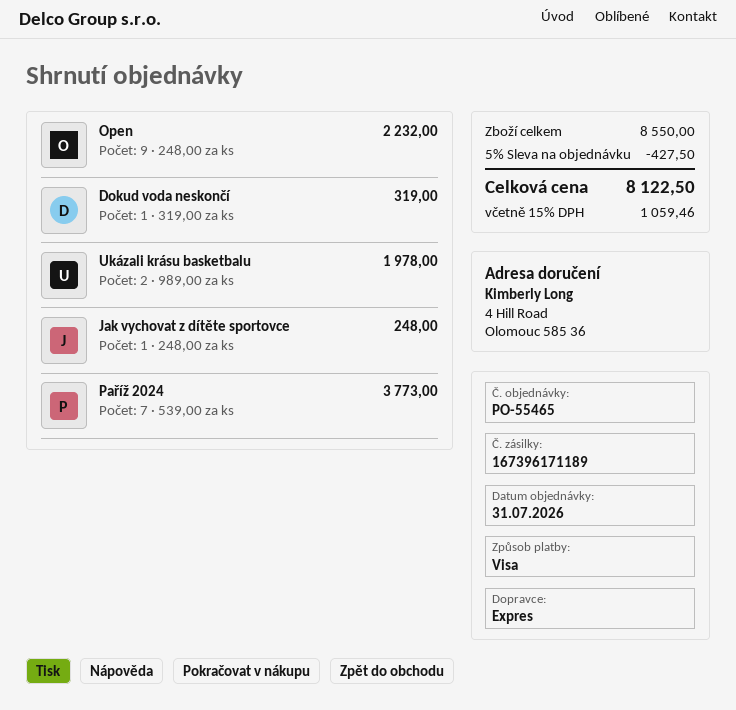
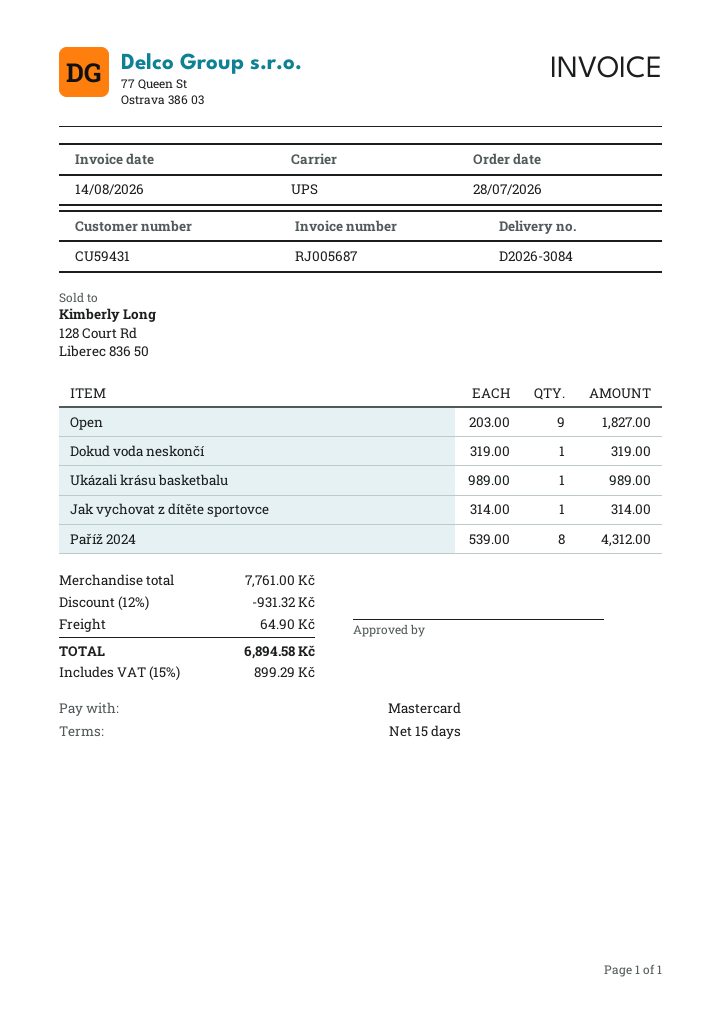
order date: 2026-07-31 -> 2026-07-28
payment method: Visa -> Mastercard
shipping method: express -> UPS
Open: 9 x 248.00 = 2232.00 -> 9 x 203.00 = 1827.00
Ukázali krásu basketbalu: 2 x 989.00 = 1978.00 -> 1 x 989.00 = 989.00
Jak vychovat z dítěte sportovce: 1 x 248.00 = 248.00 -> 1 x 314.00 = 314.00
Paříž 2024: 7 x 539.00 = 3773.00 -> 8 x 539.00 = 4312.00
subtotal: 8550.00 -> 7761.00
discount: 5% = 427.50 -> 12% = 931.32
shipping: none -> 64.90
tax: 15% = 1059.46 -> 15% = 899.29
total: 8122.50 -> 6894.58

